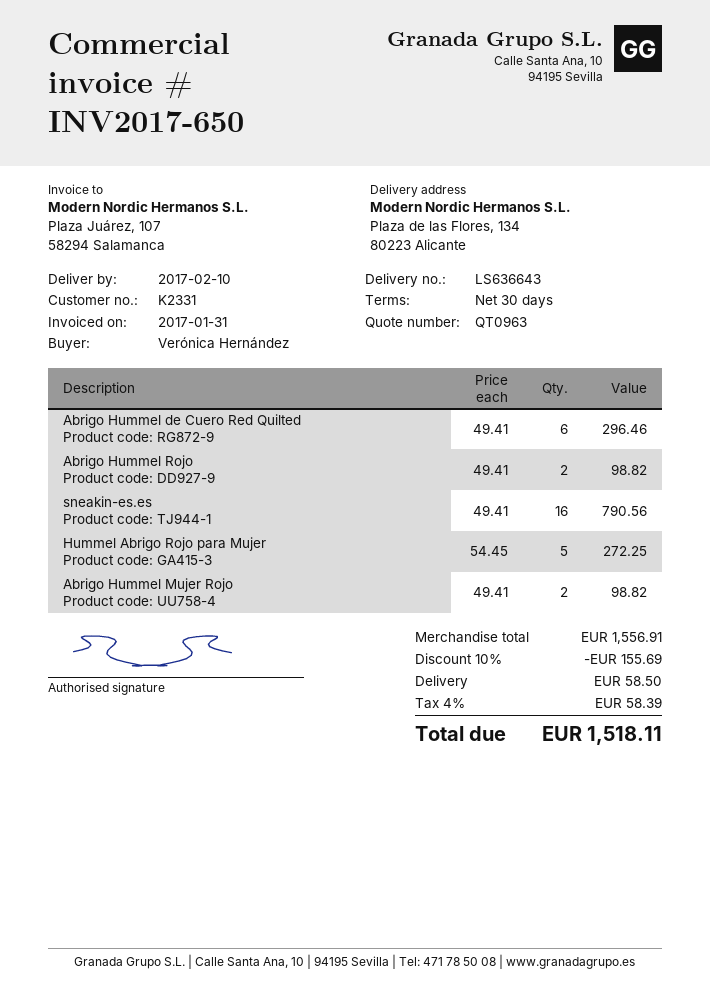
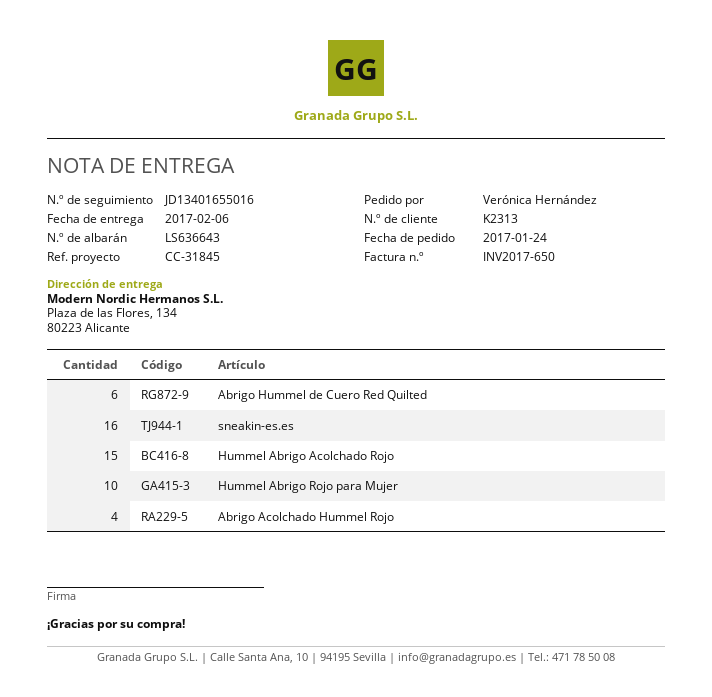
delivery date: 2017-02-10 -> 2017-02-06
customer number: K2331 -> K2313
Abrigo Hummel Rojo: 2 -> none
Hummel Abrigo Rojo para Mujer: 5 -> 10
Abrigo Hummel Mujer Rojo: 2 -> none
Hummel Abrigo Acolchado Rojo: none -> 15
Abrigo Acolchado Hummel Rojo: none -> 4

